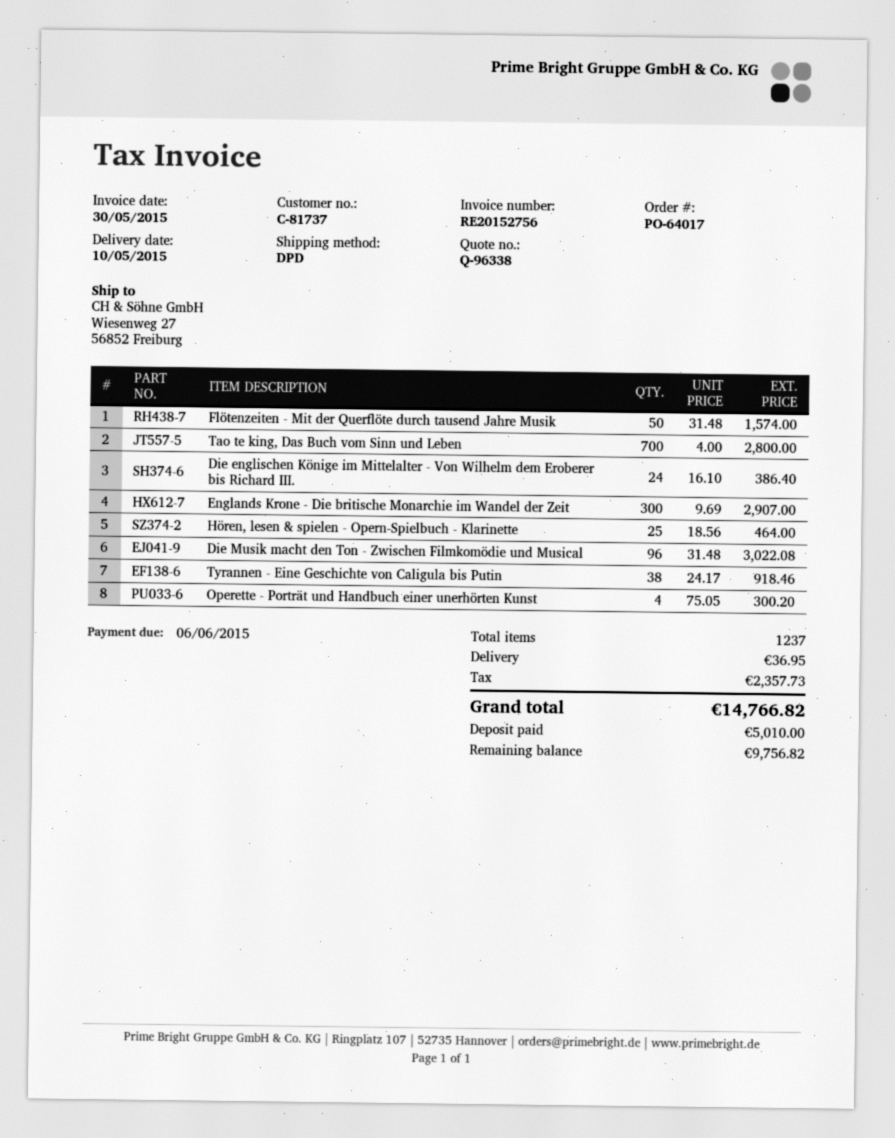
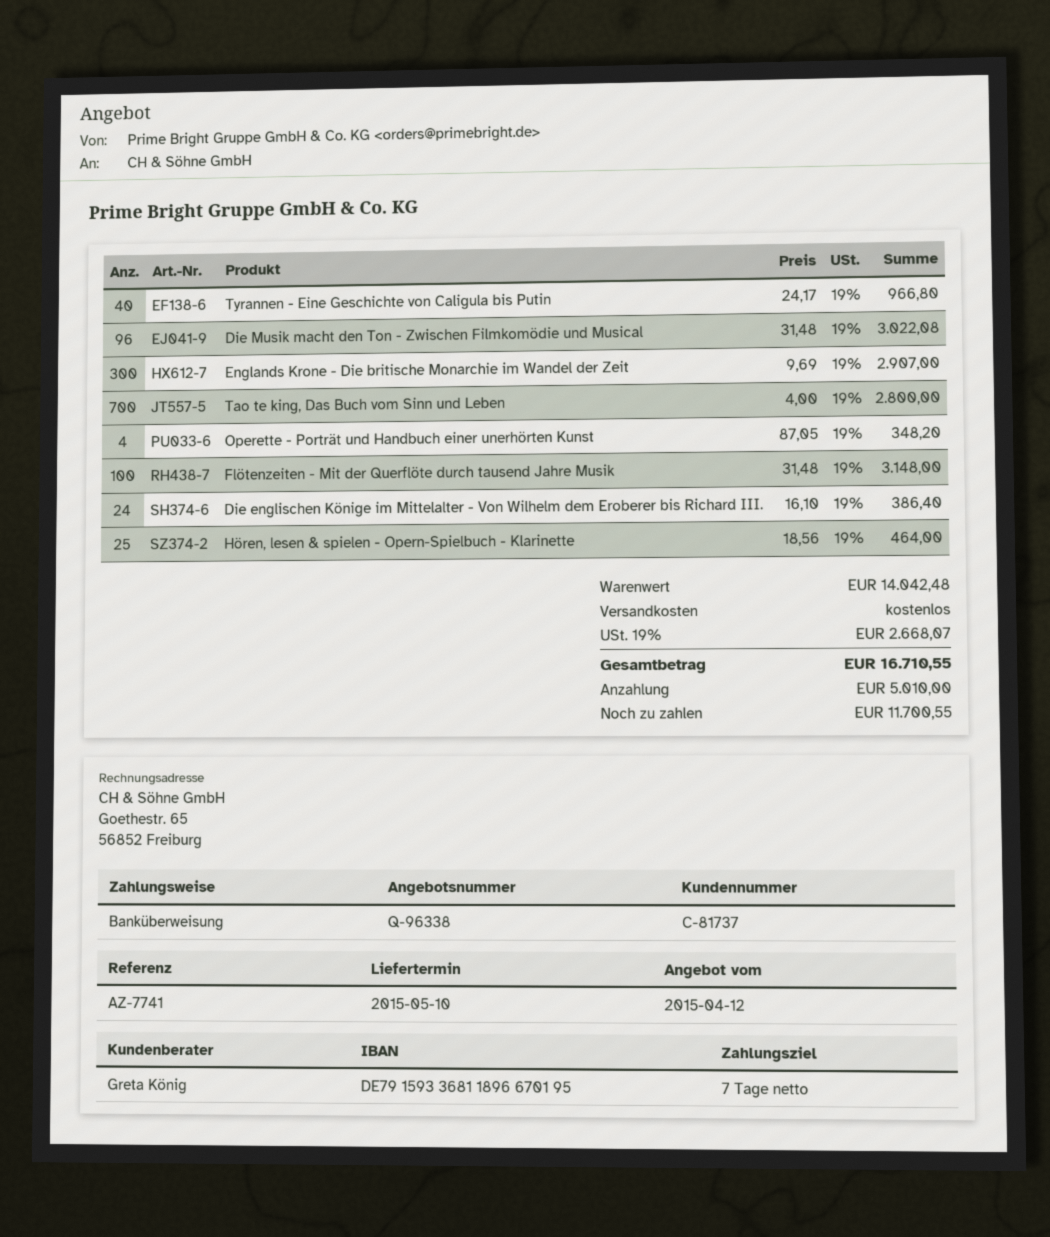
Flötenzeiten - Mit der Querflöte durch tausend Jahre Musik: 50 x 31.48 = 1574.00 -> 100 x 31.48 = 3148.00
Tyrannen - Eine Geschichte von Caligula bis Putin: 38 x 24.17 = 918.46 -> 40 x 24.17 = 966.80
Operette - Porträt und Handbuch einer unerhörten Kunst: 4 x 75.05 = 300.20 -> 4 x 87.05 = 348.20
shipping: 36.95 -> 0.00
tax: 2357.73 -> 2668.07
total: 14766.82 -> 16710.55
balance: 9756.82 -> 11700.55

